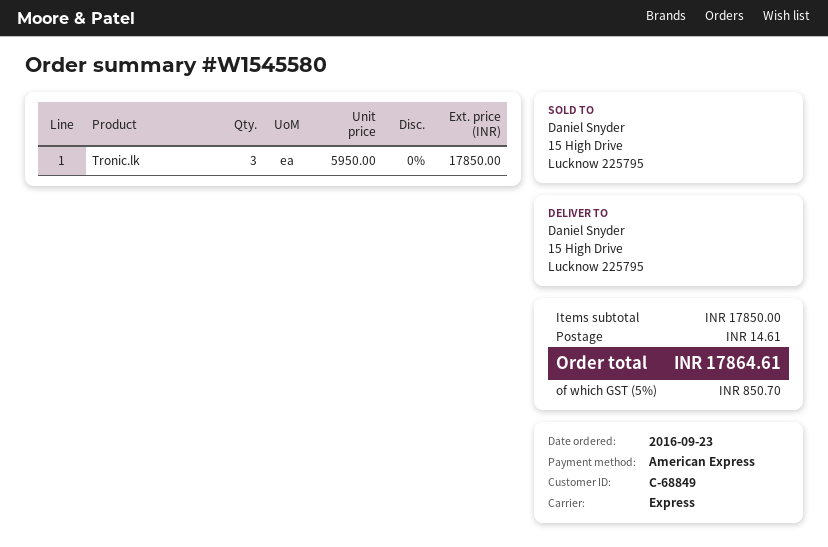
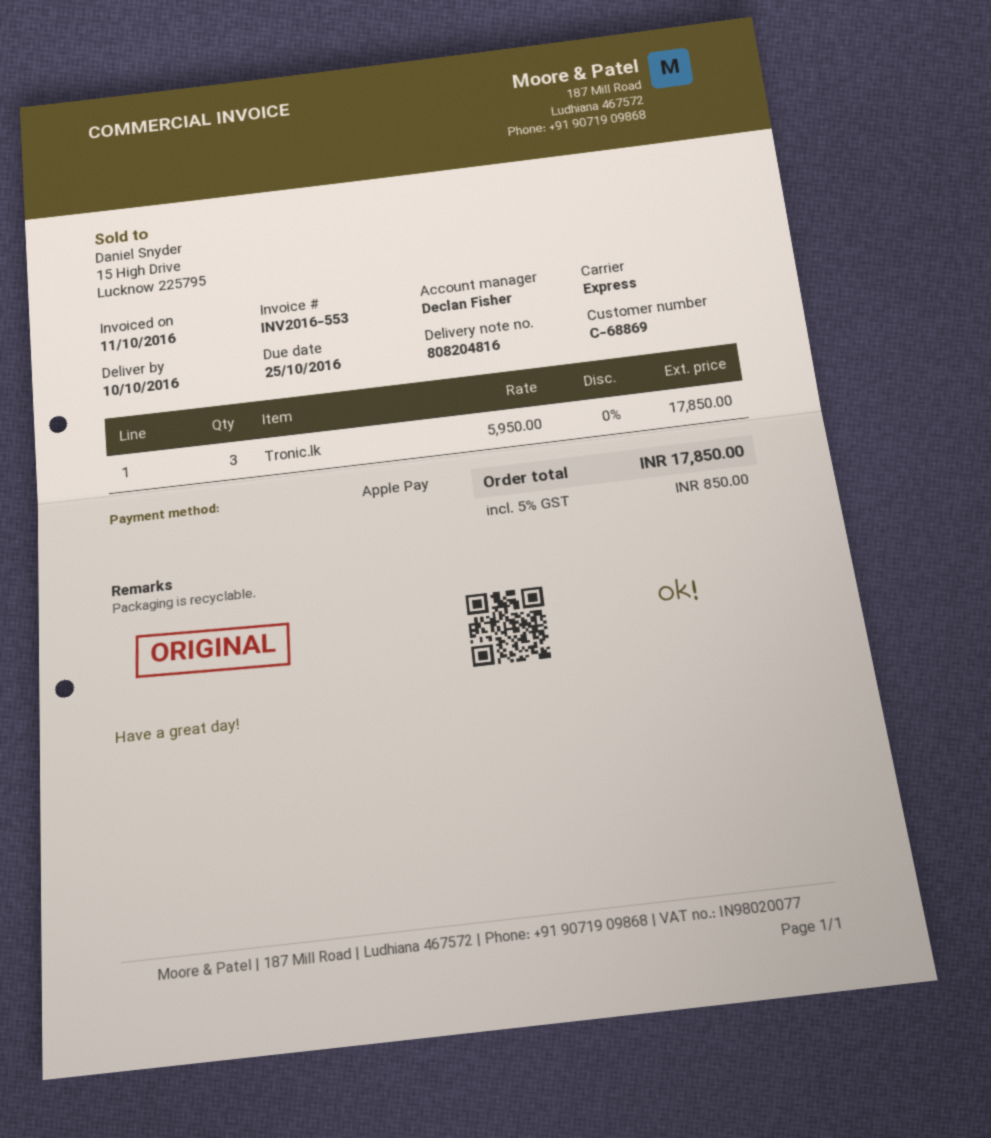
customer number: C-68849 -> C-68869
payment method: American Express -> Apple Pay
shipping: 14.61 -> none
tax: 5% = 850.70 -> 5% = 850.00
total: 17864.61 -> 17850.00

